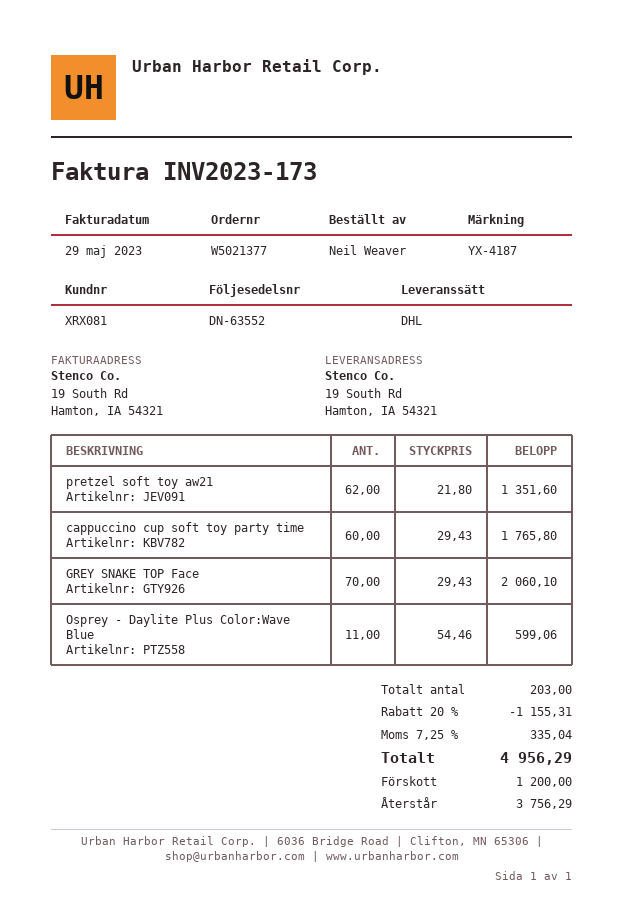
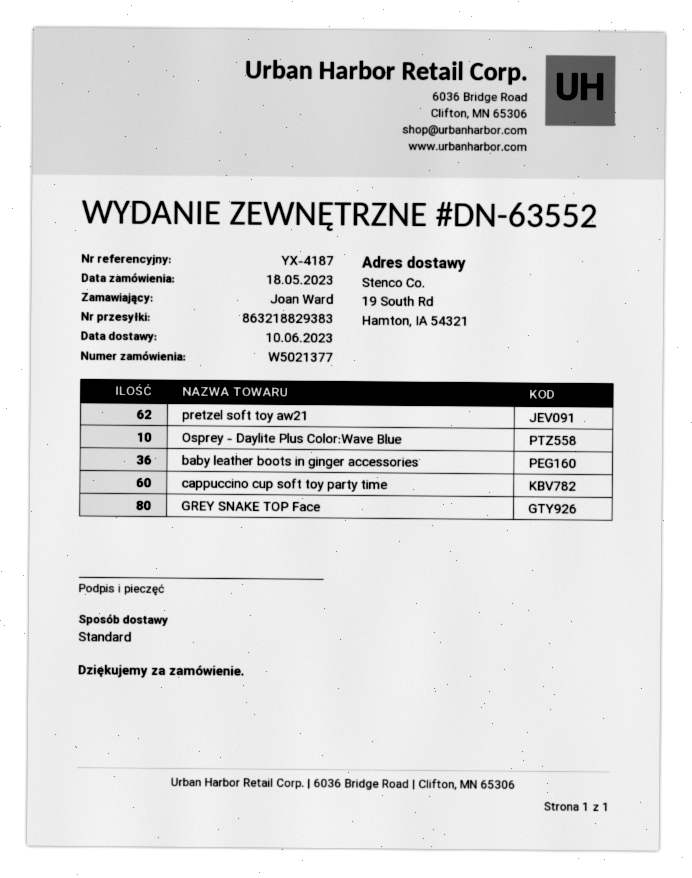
ordered by: Neil Weaver -> Joan Ward
shipping method: DHL -> standard
GREY SNAKE TOP Face: 70 -> 80
Osprey - Daylite Plus Color:Wave Blue: 11 -> 10
baby leather boots in ginger accessories: none -> 36

